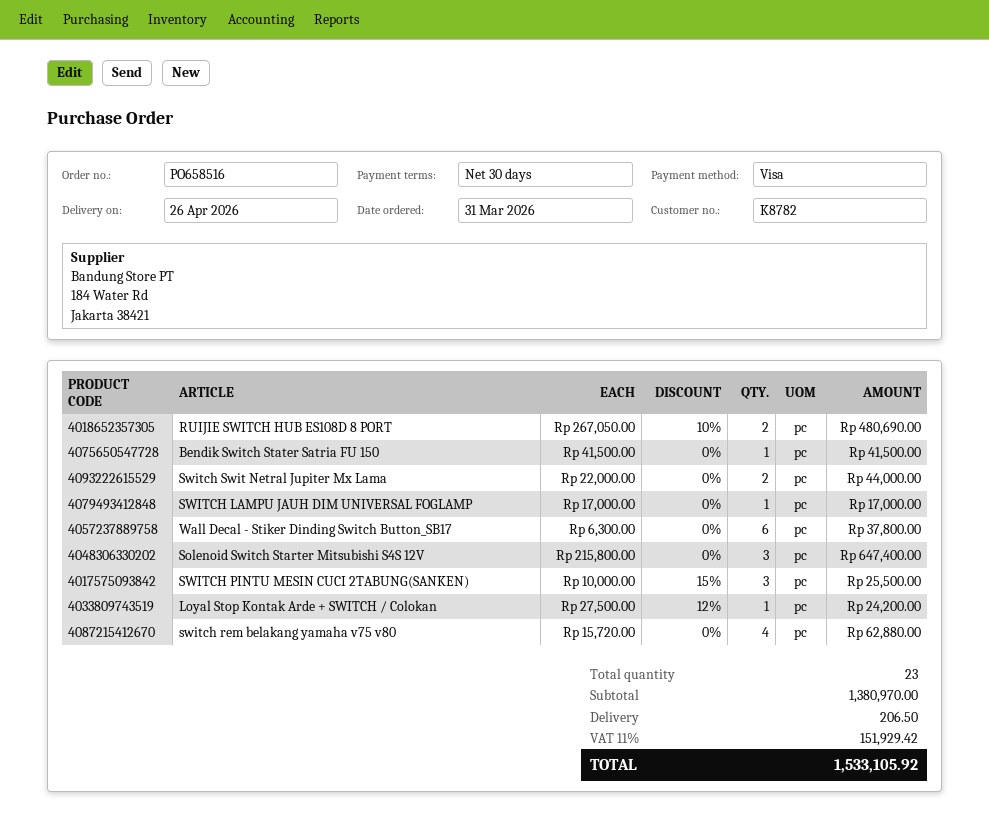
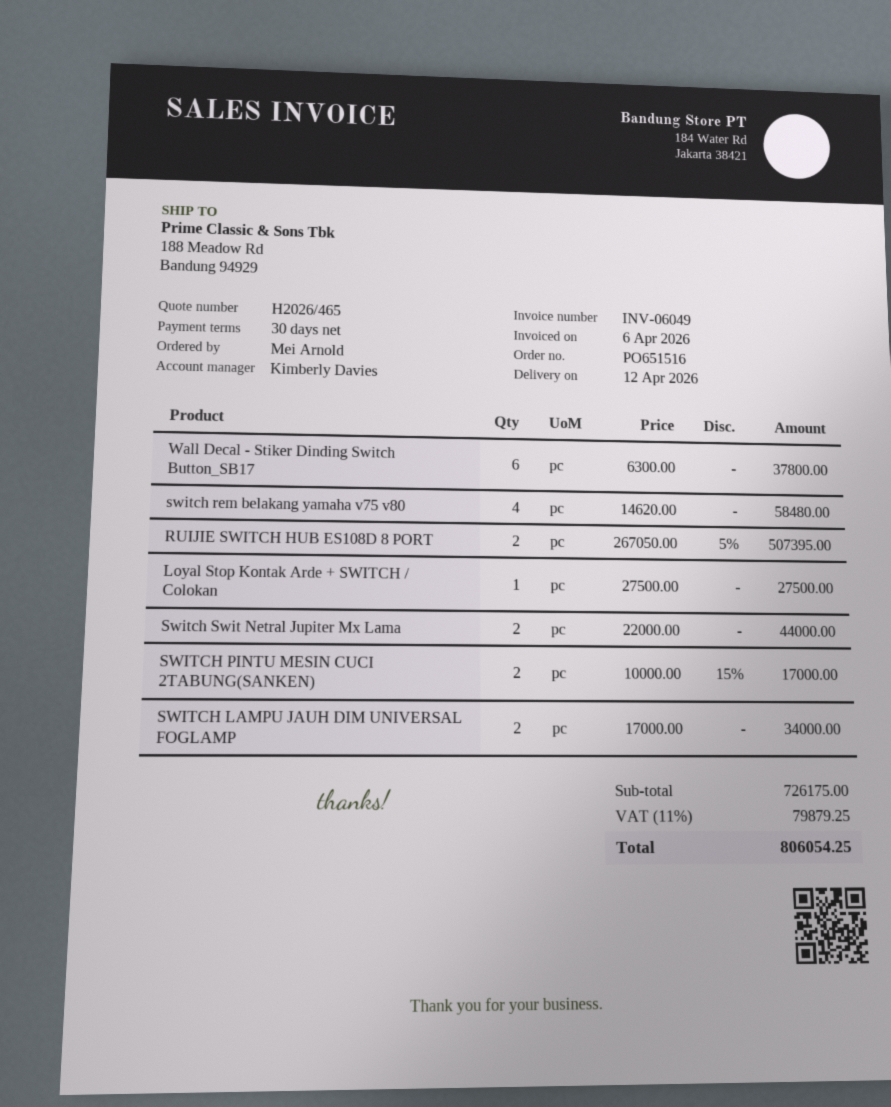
order number: PO658516 -> PO651516
delivery date: 2026-04-26 -> 2026-04-12
RUIJIE SWITCH HUB ES108D 8 PORT: 2 x 267050.00 - 10% = 480690.00 -> 2 x 267050.00 - 5% = 507395.00
Bendik Switch Stater Satria FU 150: 1 x 41500.00 = 41500.00 -> none
SWITCH LAMPU JAUH DIM UNIVERSAL FOGLAMP: 1 x 17000.00 = 17000.00 -> 2 x 17000.00 = 34000.00
Solenoid Switch Starter Mitsubishi S4S 12V: 3 x 215800.00 = 647400.00 -> none
SWITCH PINTU MESIN CUCI 2TABUNG(SANKEN): 3 x 10000.00 - 15% = 25500.00 -> 2 x 10000.00 - 15% = 17000.00
Loyal Stop Kontak Arde + SWITCH / Colokan: 1 x 27500.00 - 12% = 24200.00 -> 1 x 27500.00 = 27500.00
switch rem belakang yamaha v75 v80: 4 x 15720.00 = 62880.00 -> 4 x 14620.00 = 58480.00
subtotal: 1380970.00 -> 726175.00
shipping: 206.50 -> none
tax: 11% = 151929.42 -> 11% = 79879.25
total: 1533105.92 -> 806054.25

